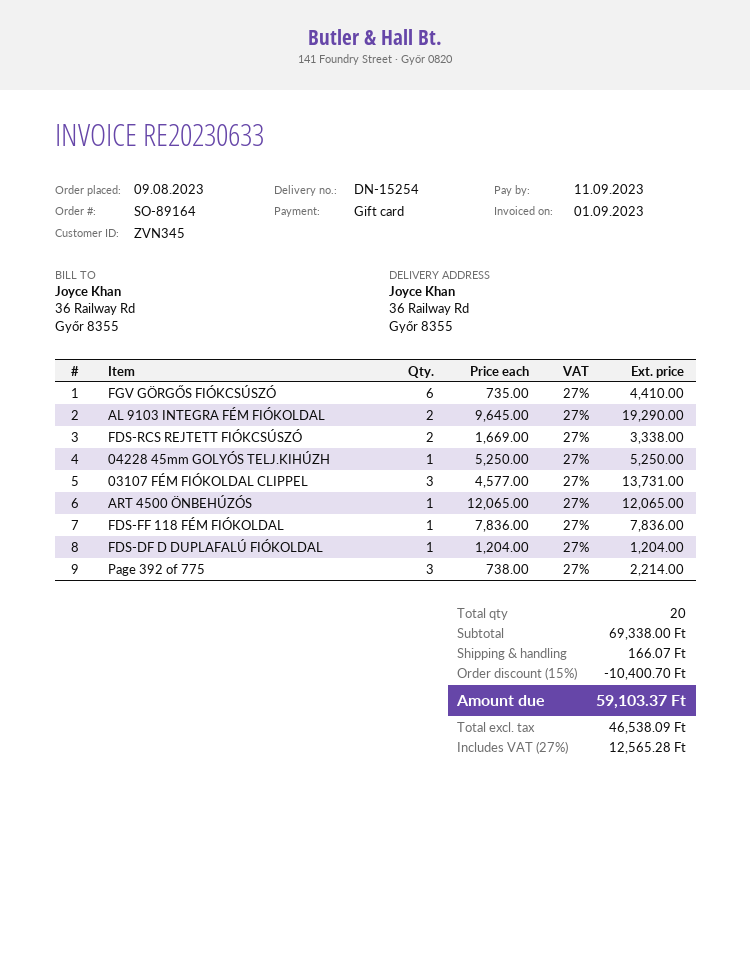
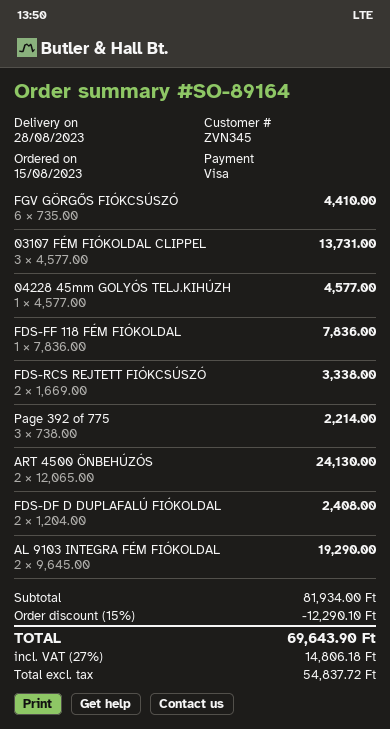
order date: 2023-08-09 -> 2023-08-15
payment method: gift card -> Visa
04228 45mm GOLYÓS TELJ.KIHÚZH: 1 x 5250.00 = 5250.00 -> 1 x 4577.00 = 4577.00
ART 4500 ÖNBEHÚZÓS: 1 x 12065.00 = 12065.00 -> 2 x 12065.00 = 24130.00
FDS-DF D DUPLAFALÚ FIÓKOLDAL: 1 x 1204.00 = 1204.00 -> 2 x 1204.00 = 2408.00
subtotal: 69338.00 -> 81934.00
discount: 15% = 10400.70 -> 15% = 12290.10
shipping: 166.07 -> none
net: 46538.09 -> 54837.72
tax: 27% = 12565.28 -> 27% = 14806.18
total: 59103.37 -> 69643.90

